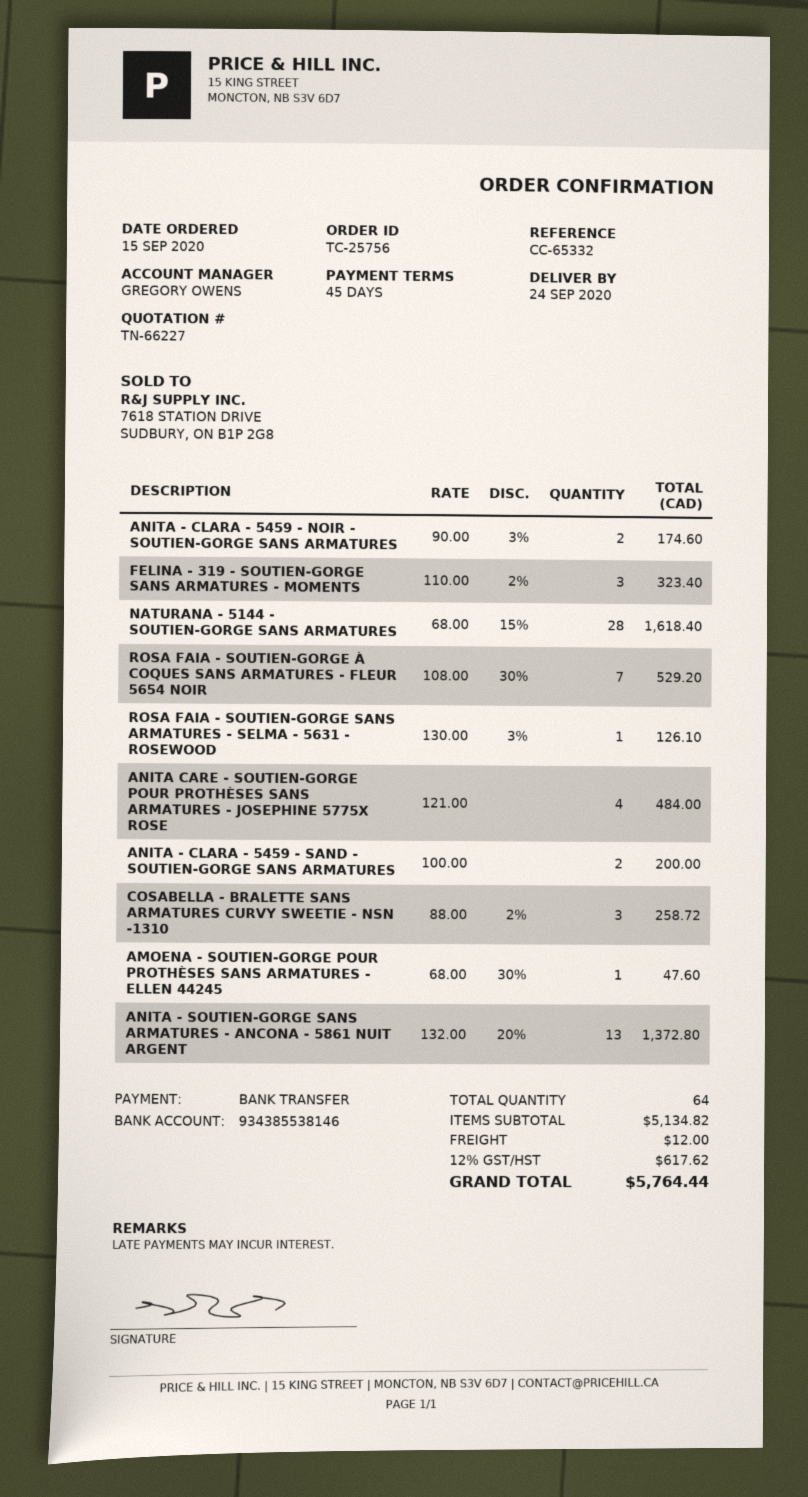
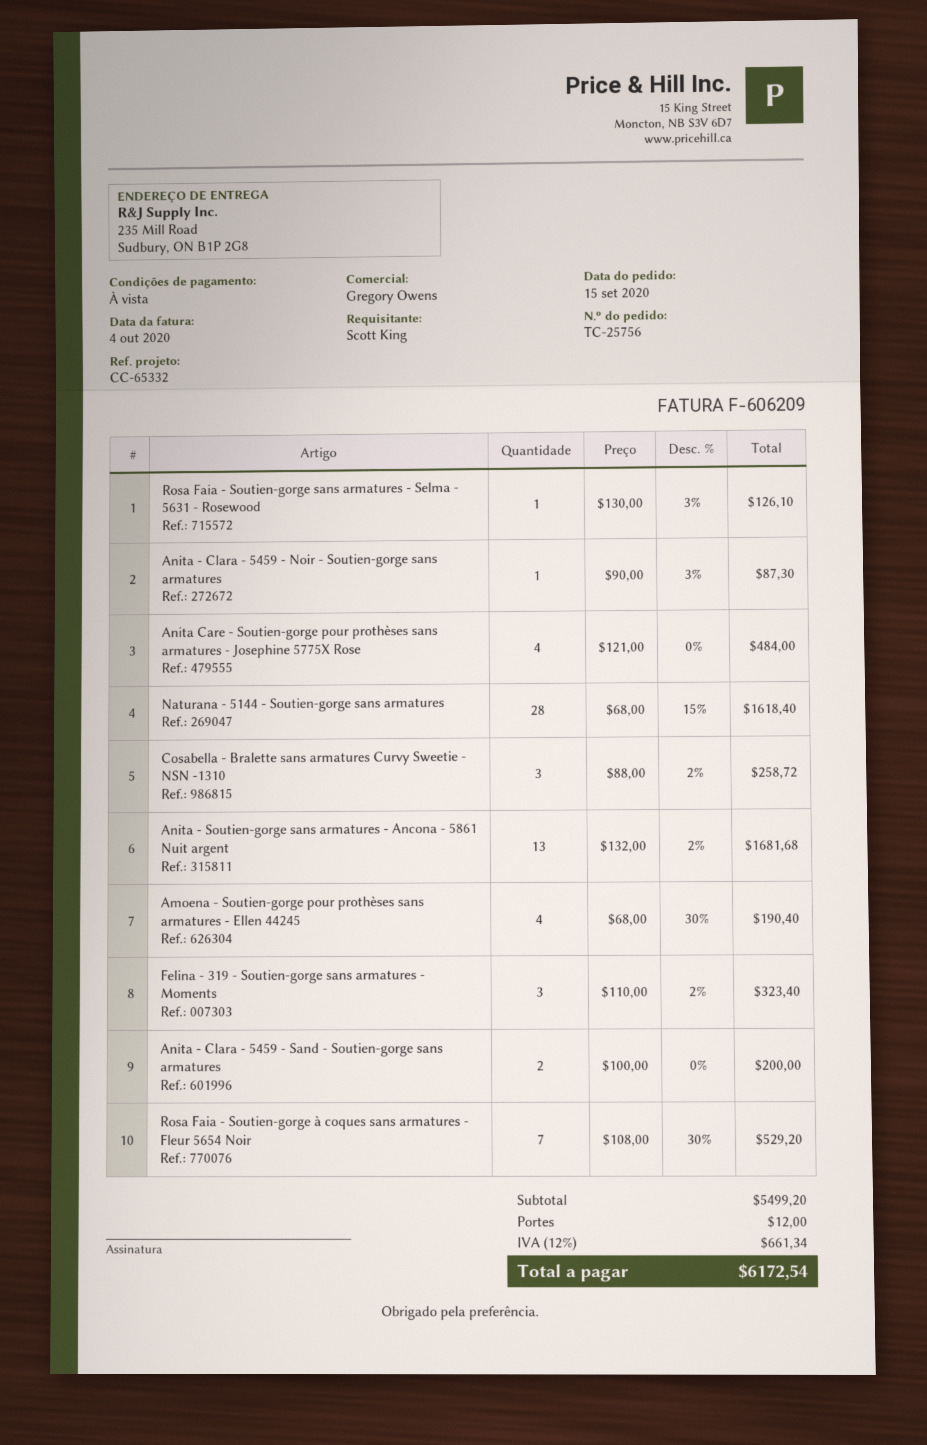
payment terms: 45 days -> on receipt
ANITA - CLARA - 5459 - NOIR - SOUTIEN-GORGE SANS ARMATURES: 2 x 90.00 - 3% = 174.60 -> 1 x 90.00 - 3% = 87.30
AMOENA - SOUTIEN-GORGE POUR PROTHÈSES SANS ARMATURES - ELLEN 44245: 1 x 68.00 - 30% = 47.60 -> 4 x 68.00 - 30% = 190.40
ANITA - SOUTIEN-GORGE SANS ARMATURES - ANCONA - 5861 NUIT ARGENT: 13 x 132.00 - 20% = 1372.80 -> 13 x 132.00 - 2% = 1681.68
subtotal: 5134.82 -> 5499.20
tax: 12% = 617.62 -> 12% = 661.34
total: 5764.44 -> 6172.54

